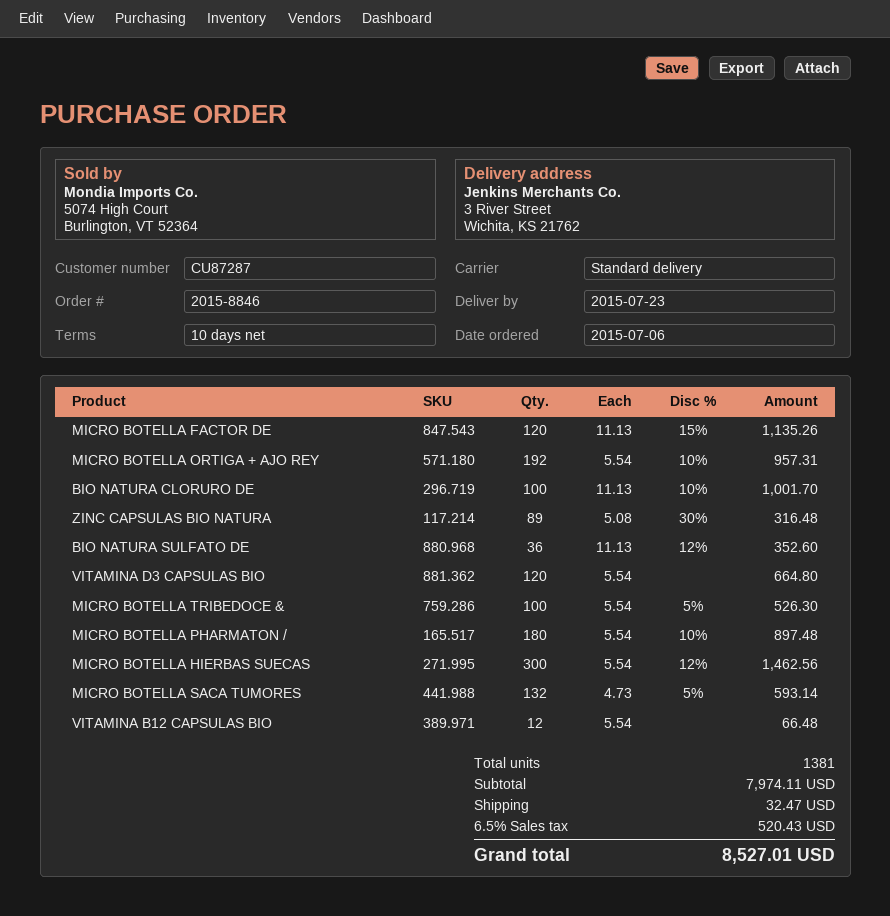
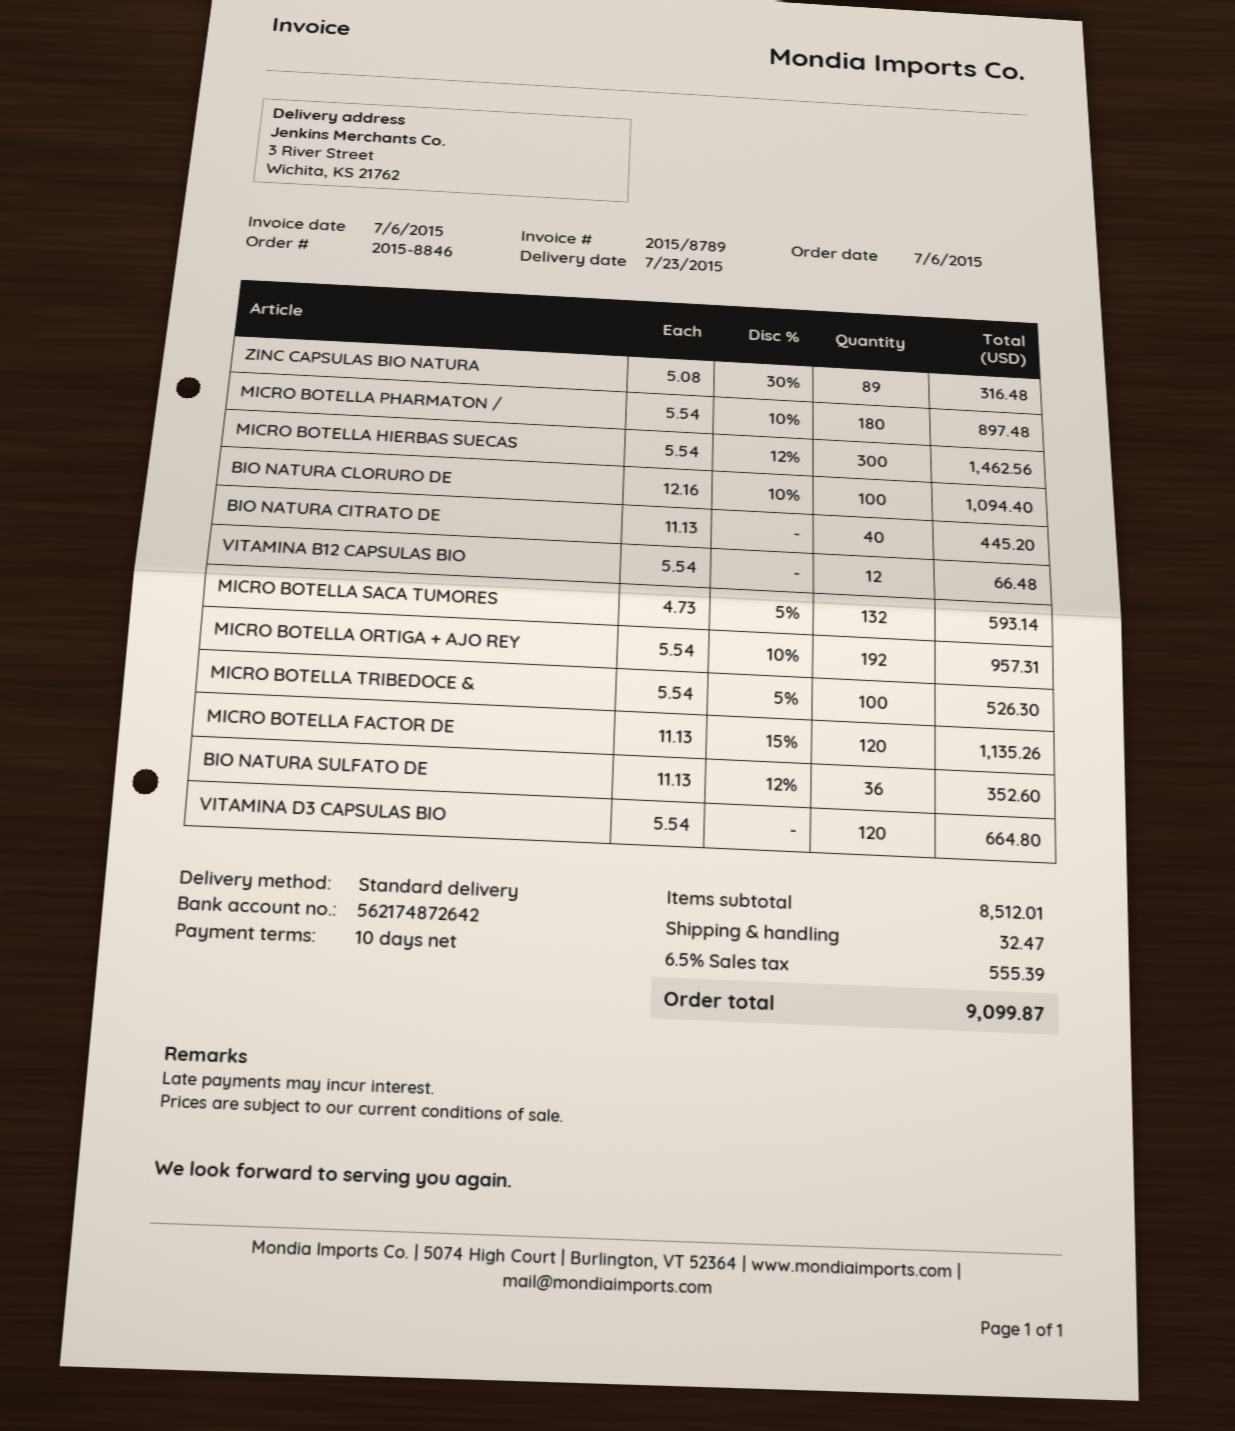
BIO NATURA CLORURO DE: 100 x 11.13 - 10% = 1001.70 -> 100 x 12.16 - 10% = 1094.40
BIO NATURA CITRATO DE: none -> 40 x 11.13 = 445.20
subtotal: 7974.11 -> 8512.01
tax: 6.5% = 520.43 -> 6.5% = 555.39
total: 8527.01 -> 9099.87

